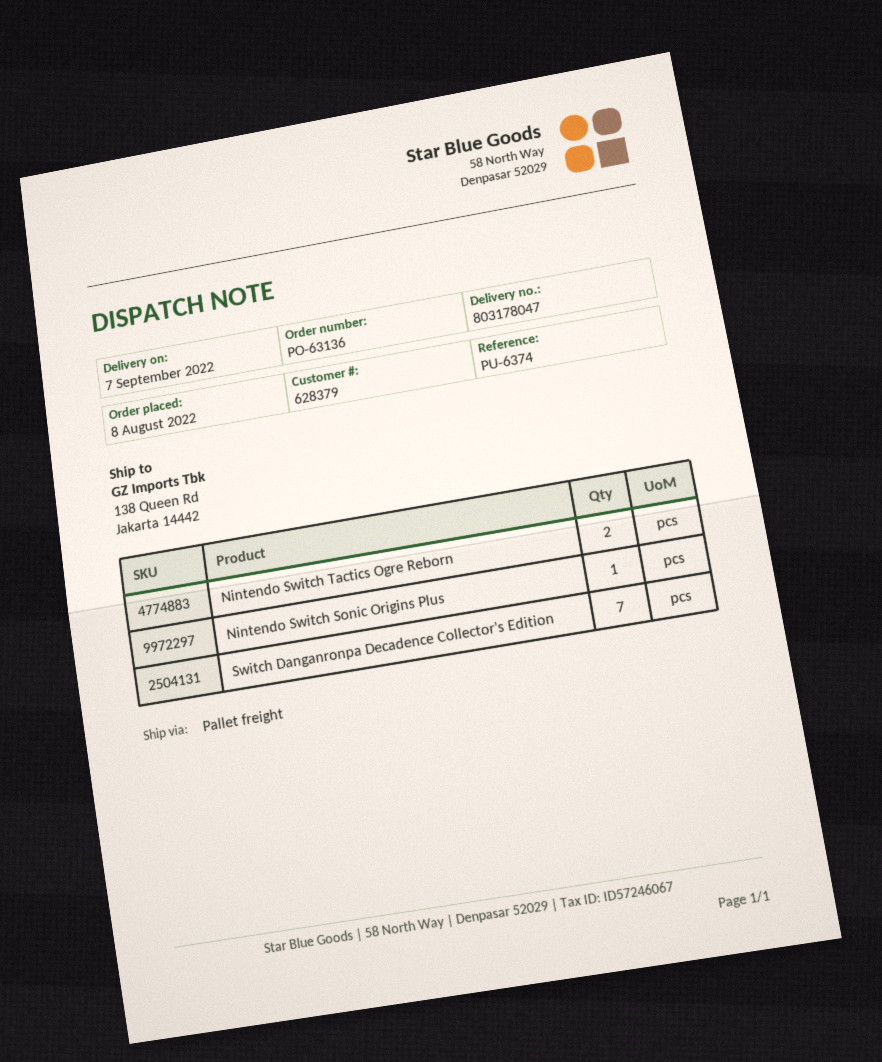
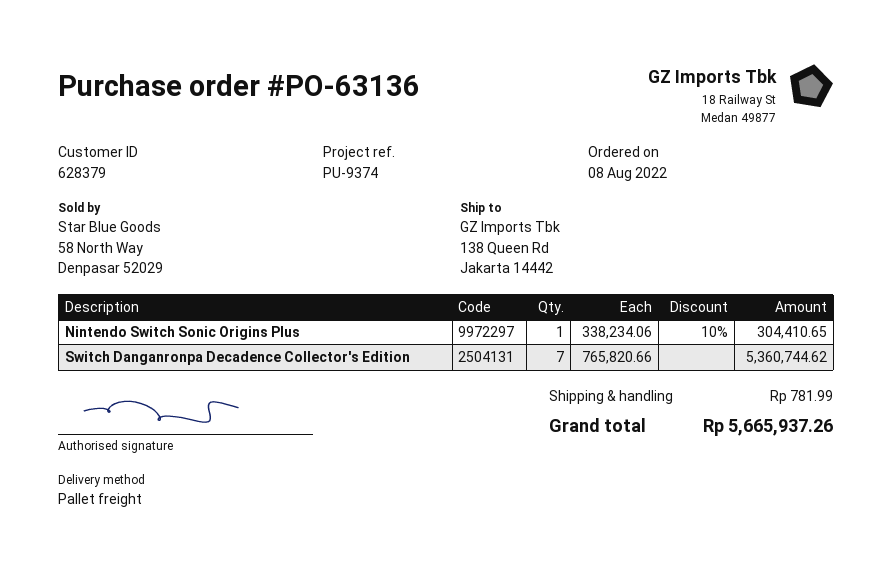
reference: PU-6374 -> PU-9374
Nintendo Switch Tactics Ogre Reborn: 2 -> none

